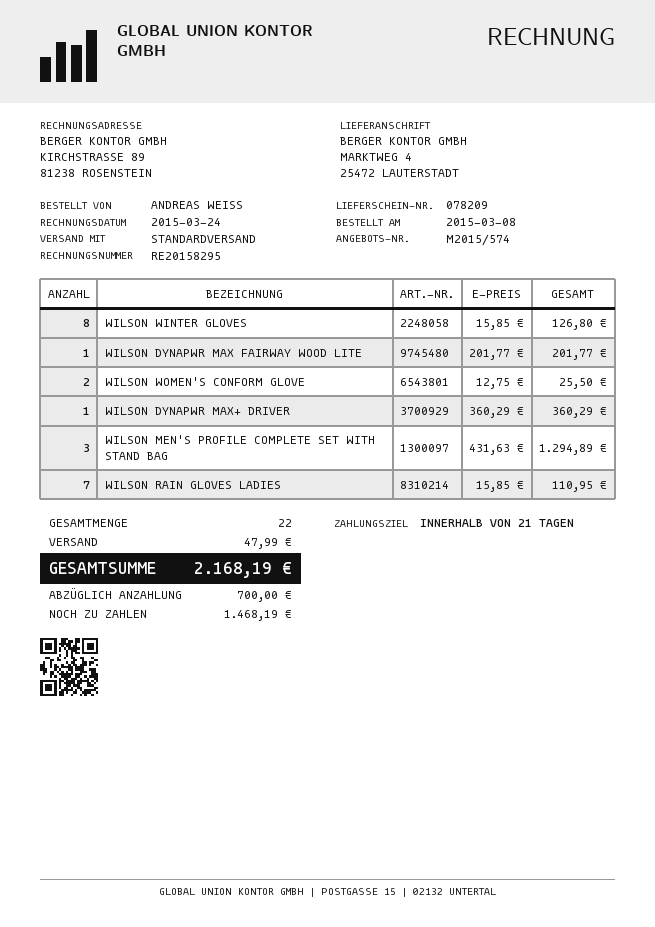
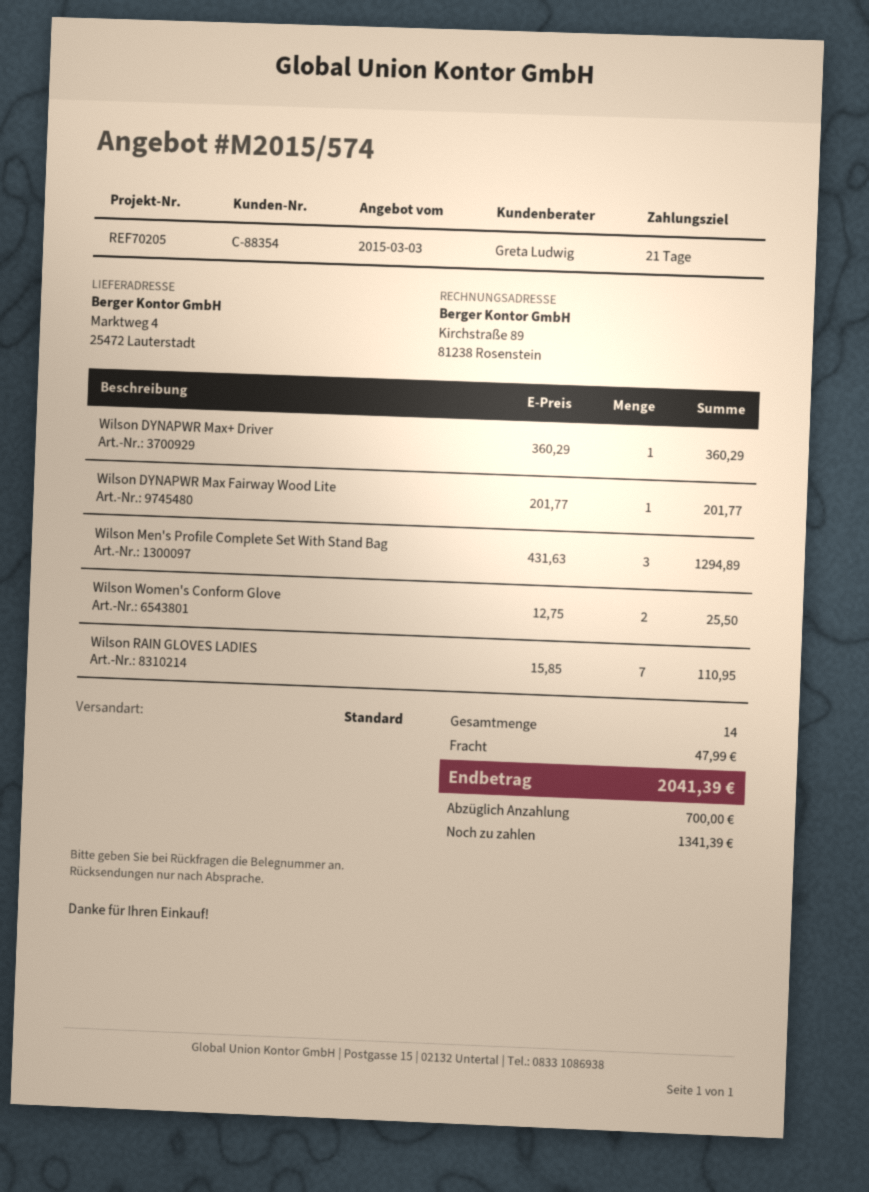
WILSON WINTER GLOVES: 8 x 15.85 = 126.80 -> none
total quantity: 22 -> 14
total: 2168.19 -> 2041.39
balance: 1468.19 -> 1341.39

